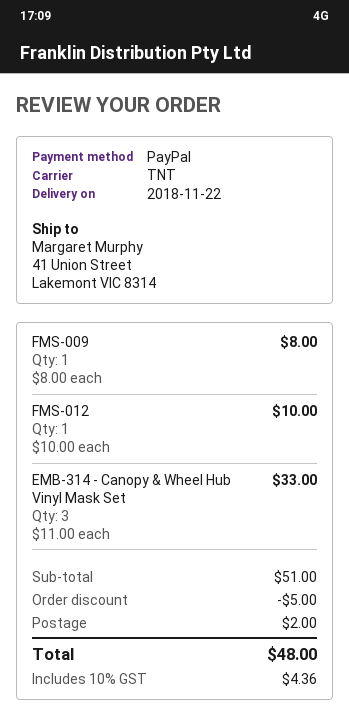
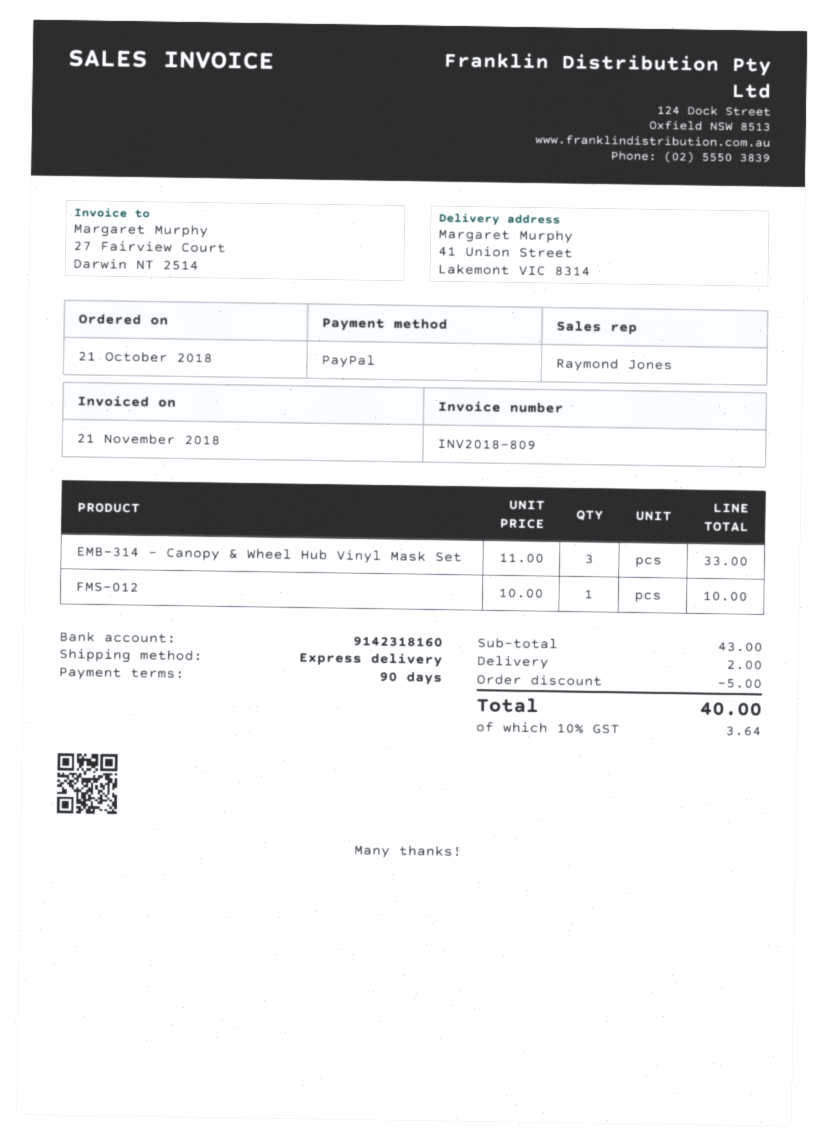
shipping method: TNT -> express
FMS-009: 1 x 8.00 = 8.00 -> none
subtotal: 51.00 -> 43.00
tax: 10% = 4.36 -> 10% = 3.64
total: 48.00 -> 40.00

